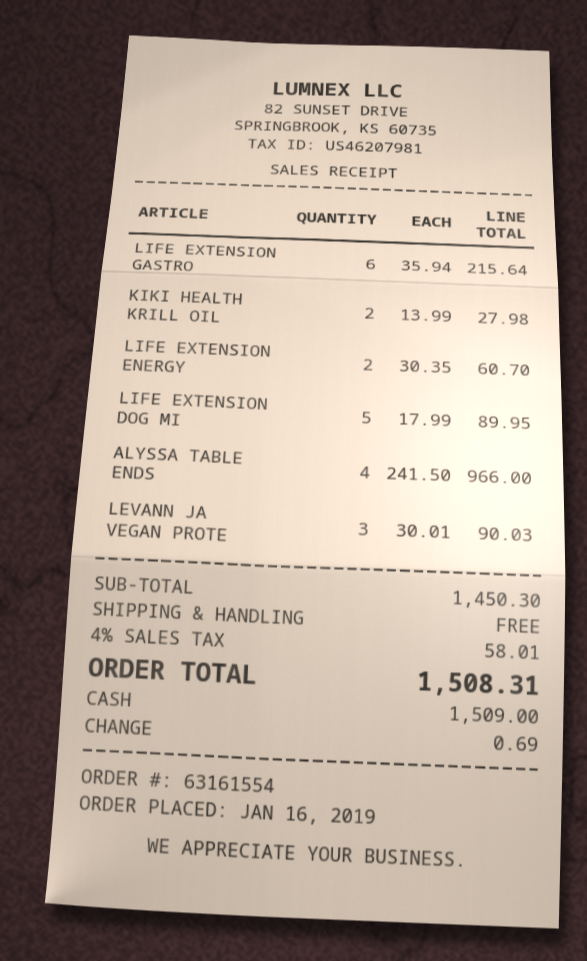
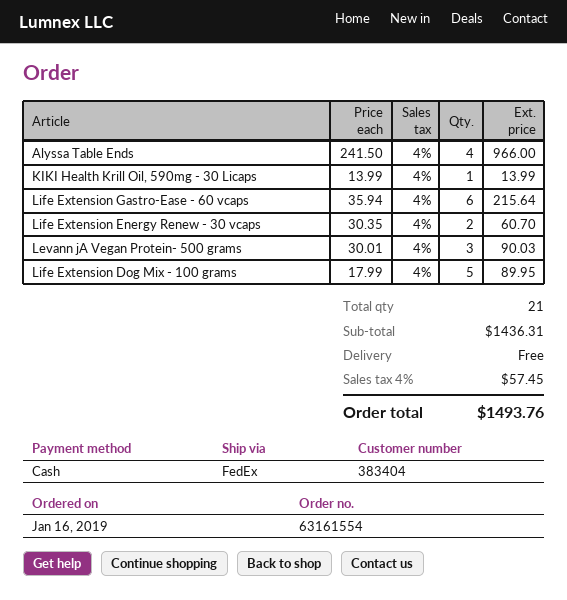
KIKI HEALTH KRILL OIL: 2 x 13.99 = 27.98 -> 1 x 13.99 = 13.99
subtotal: 1450.30 -> 1436.31
tax: 4% = 58.01 -> 4% = 57.45
total: 1508.31 -> 1493.76

